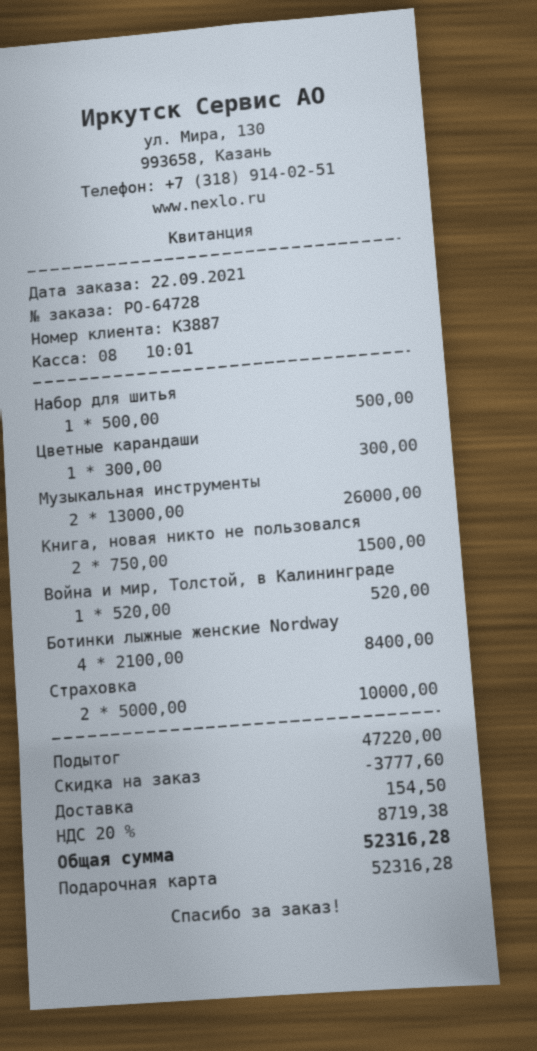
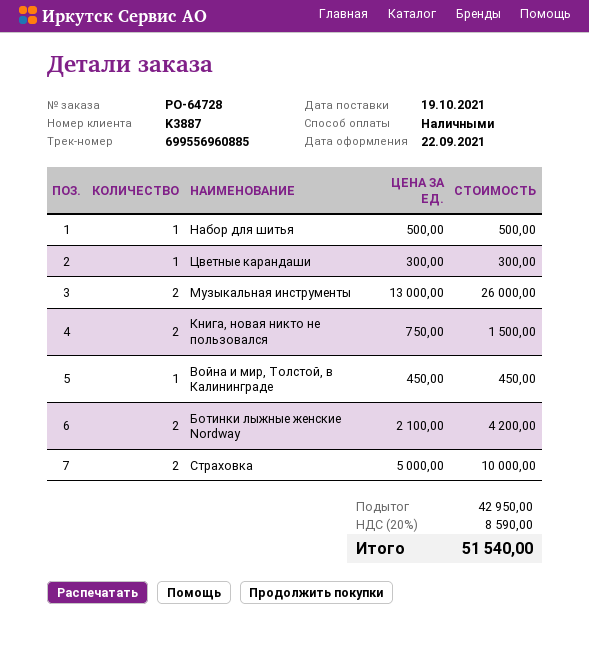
payment method: gift card -> cash
Война и мир, Толстой, в Калининграде: 1 x 520.00 = 520.00 -> 1 x 450.00 = 450.00
Ботинки лыжные женские Nordway: 4 x 2100.00 = 8400.00 -> 2 x 2100.00 = 4200.00
subtotal: 47220.00 -> 42950.00
discount: 3777.60 -> none
shipping: 154.50 -> none
tax: 20% = 8719.38 -> 20% = 8590.00
total: 52316.28 -> 51540.00

